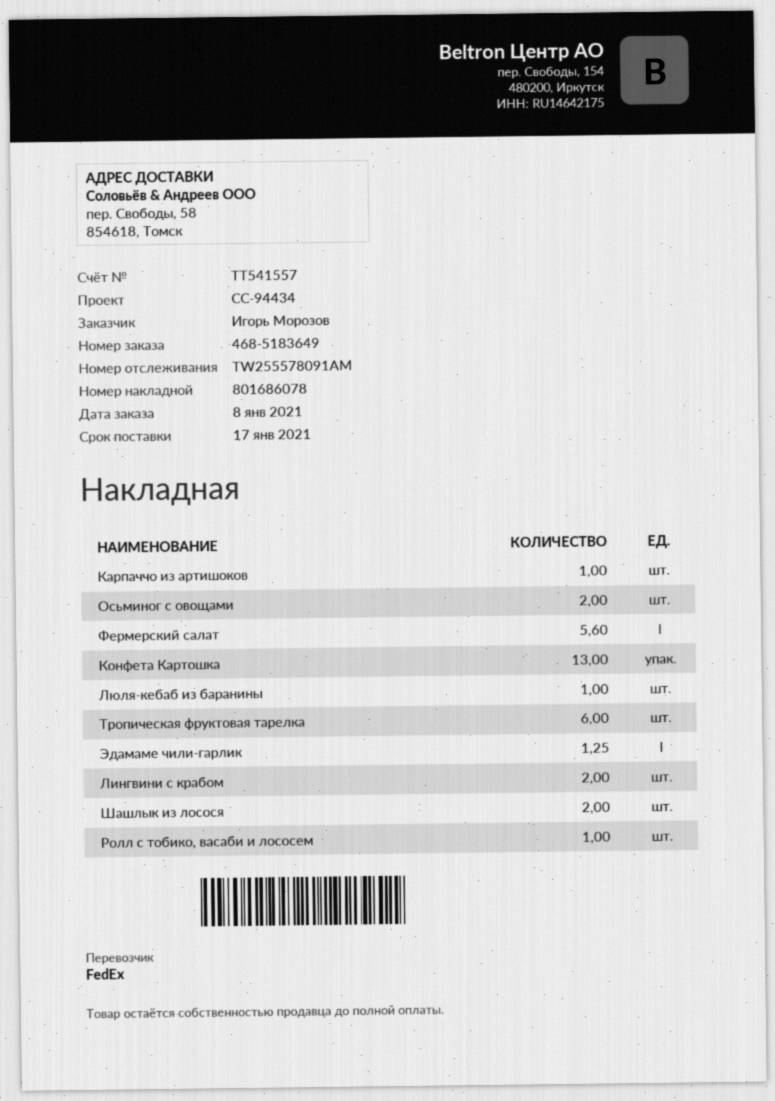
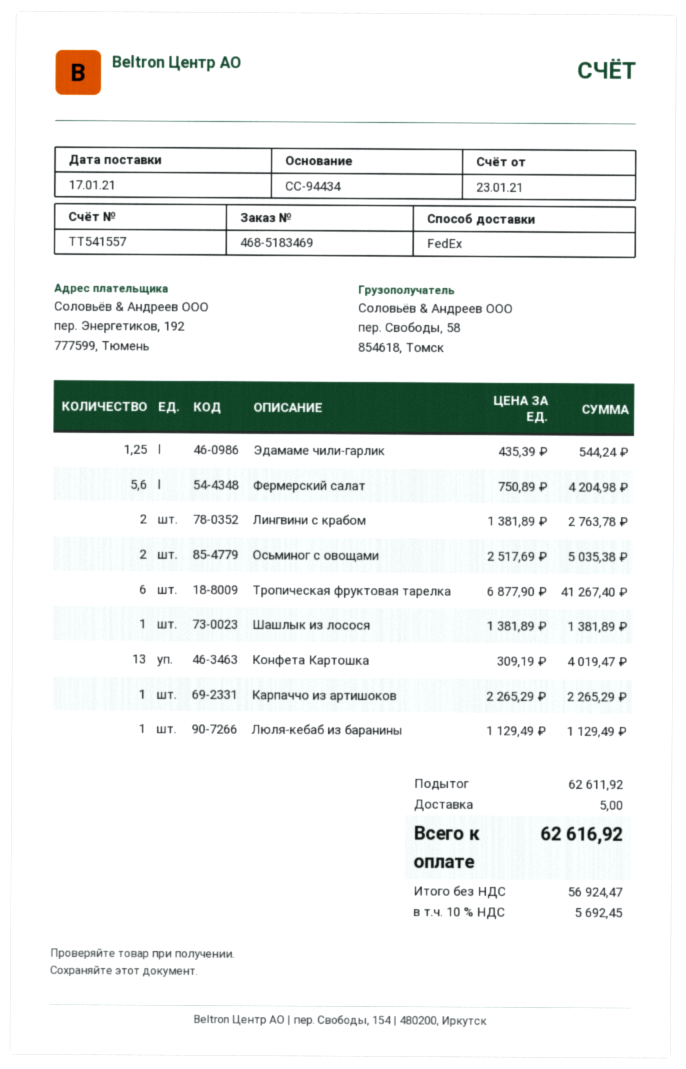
order number: 468-5183649 -> 468-5183469
Шашлык из лосося: 2 -> 1
Ролл с тобико, васаби и лососем: 1 -> none

